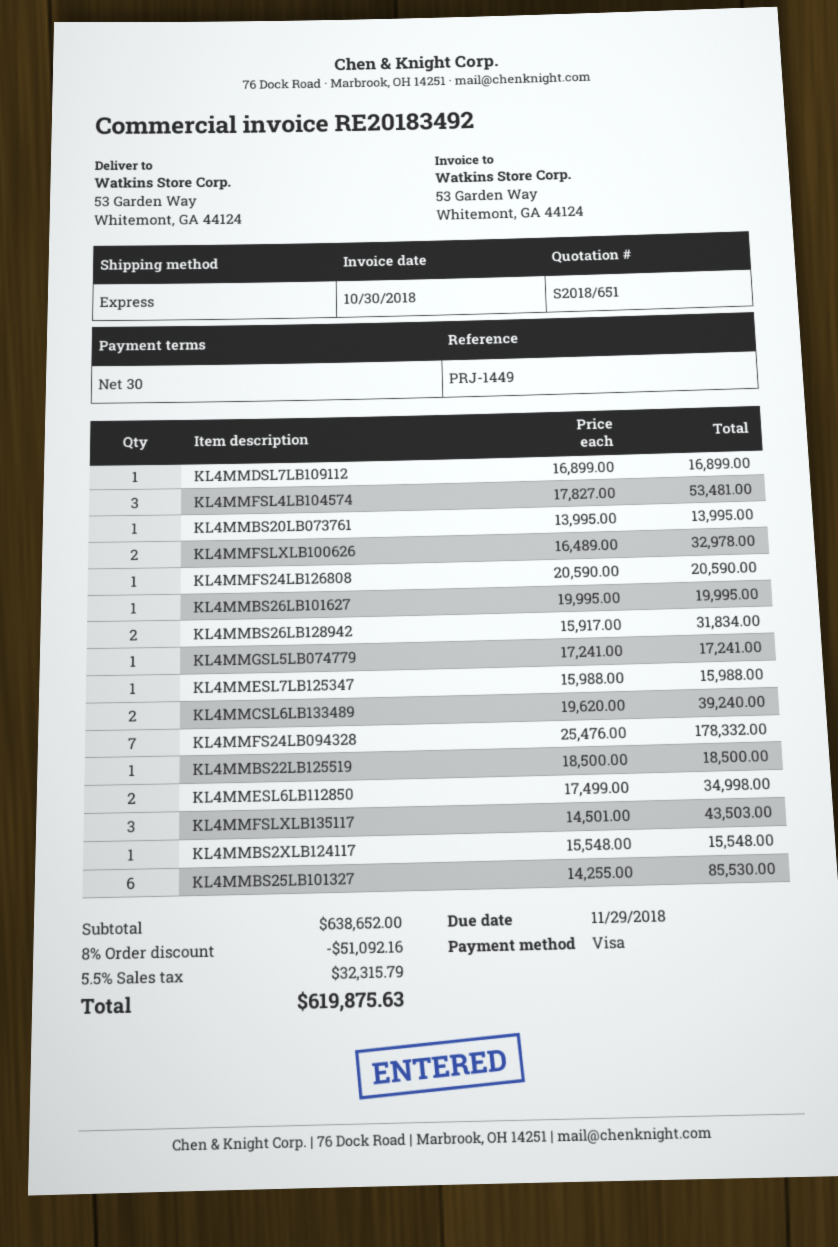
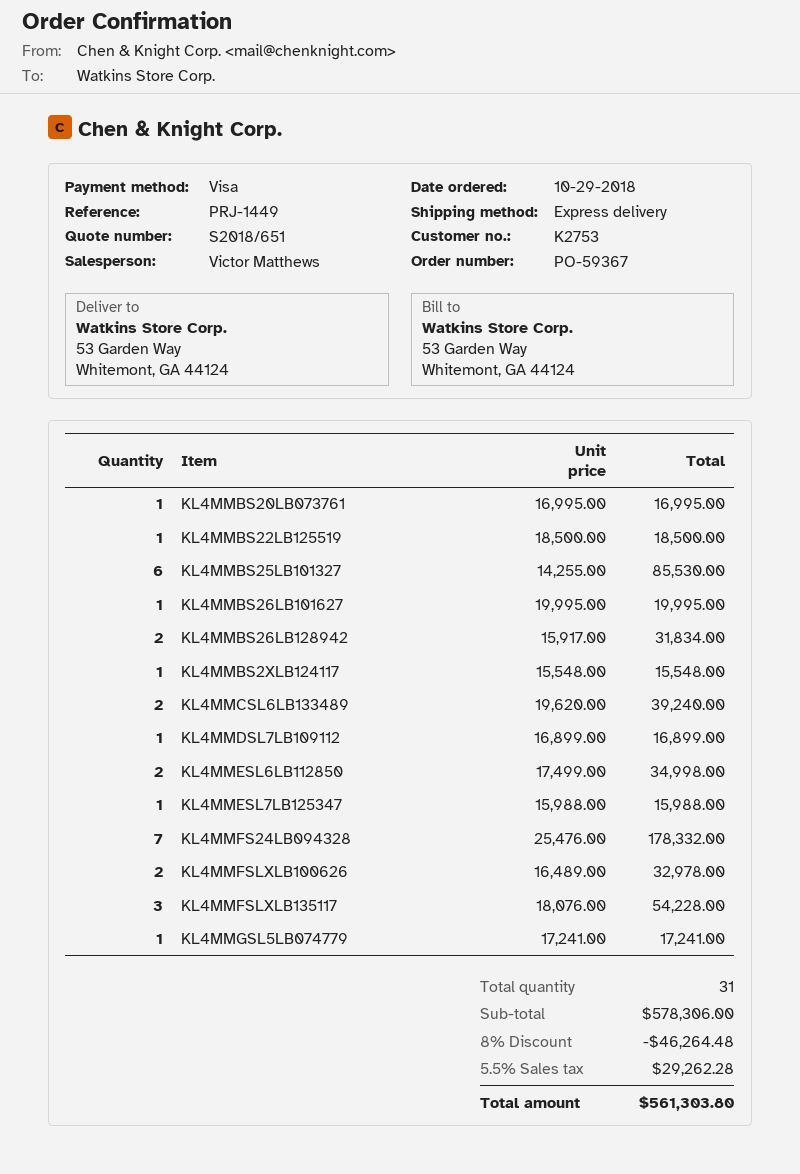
KL4MMFSL4LB104574: 3 x 17827.00 = 53481.00 -> none
KL4MMBS20LB073761: 1 x 13995.00 = 13995.00 -> 1 x 16995.00 = 16995.00
KL4MMFS24LB126808: 1 x 20590.00 = 20590.00 -> none
KL4MMFSLXLB135117: 3 x 14501.00 = 43503.00 -> 3 x 18076.00 = 54228.00
subtotal: 638652.00 -> 578306.00
discount: 8% = 51092.16 -> 8% = 46264.48
tax: 5.5% = 32315.79 -> 5.5% = 29262.28
total: 619875.63 -> 561303.80

